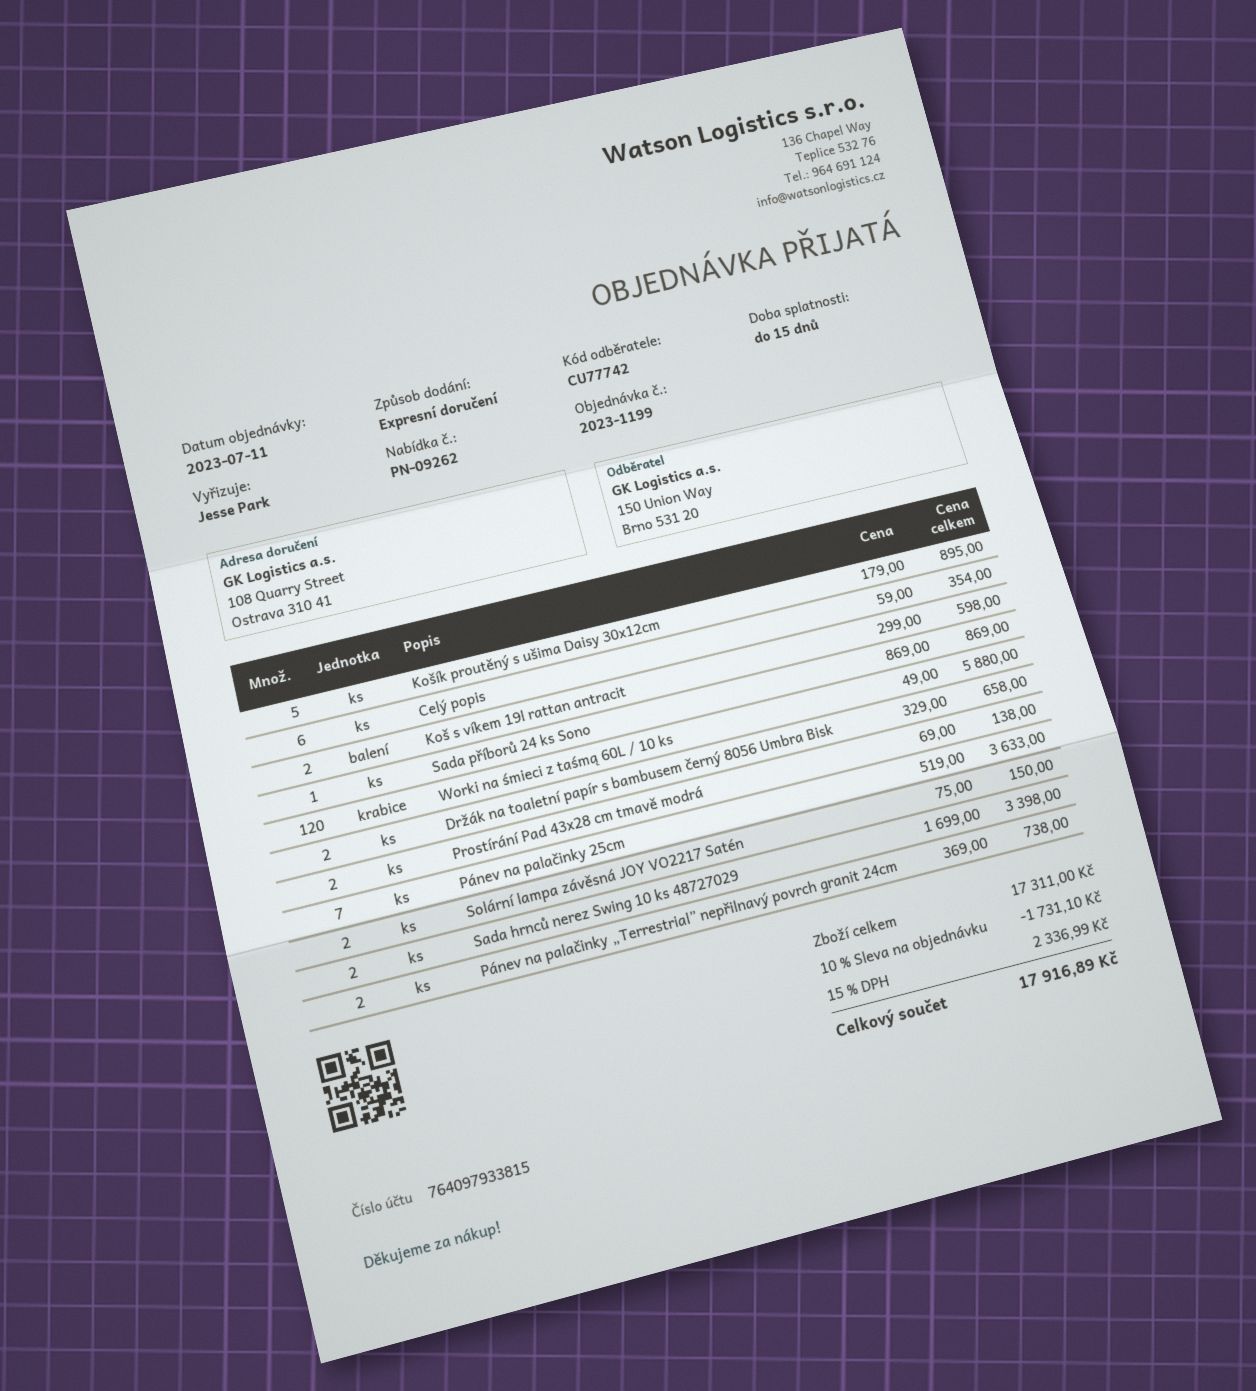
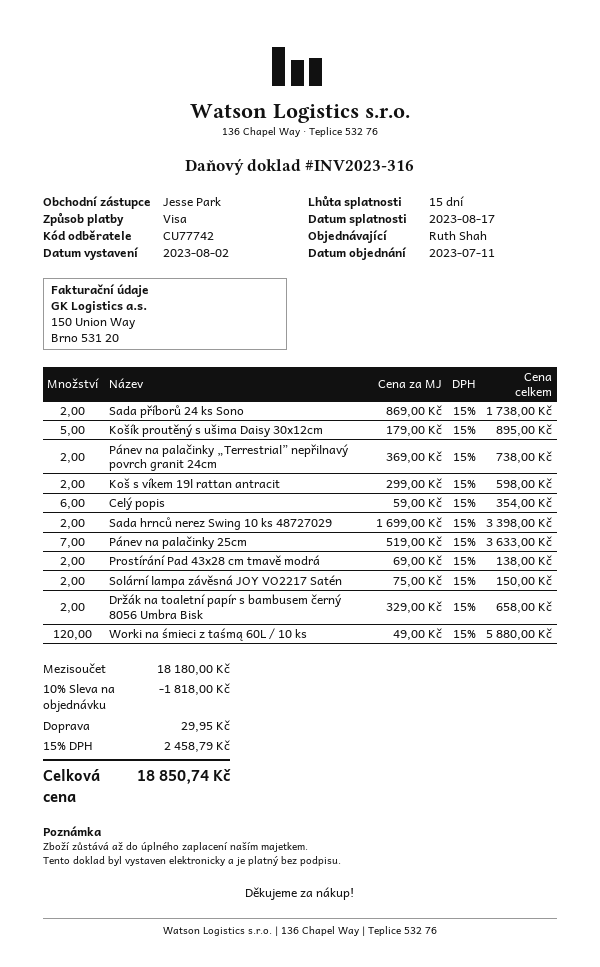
Sada příborů 24 ks Sono: 1 x 869.00 = 869.00 -> 2 x 869.00 = 1738.00
subtotal: 17311.00 -> 18180.00
discount: 10% = 1731.10 -> 10% = 1818.00
shipping: none -> 29.95
tax: 15% = 2336.99 -> 15% = 2458.79
total: 17916.89 -> 18850.74

